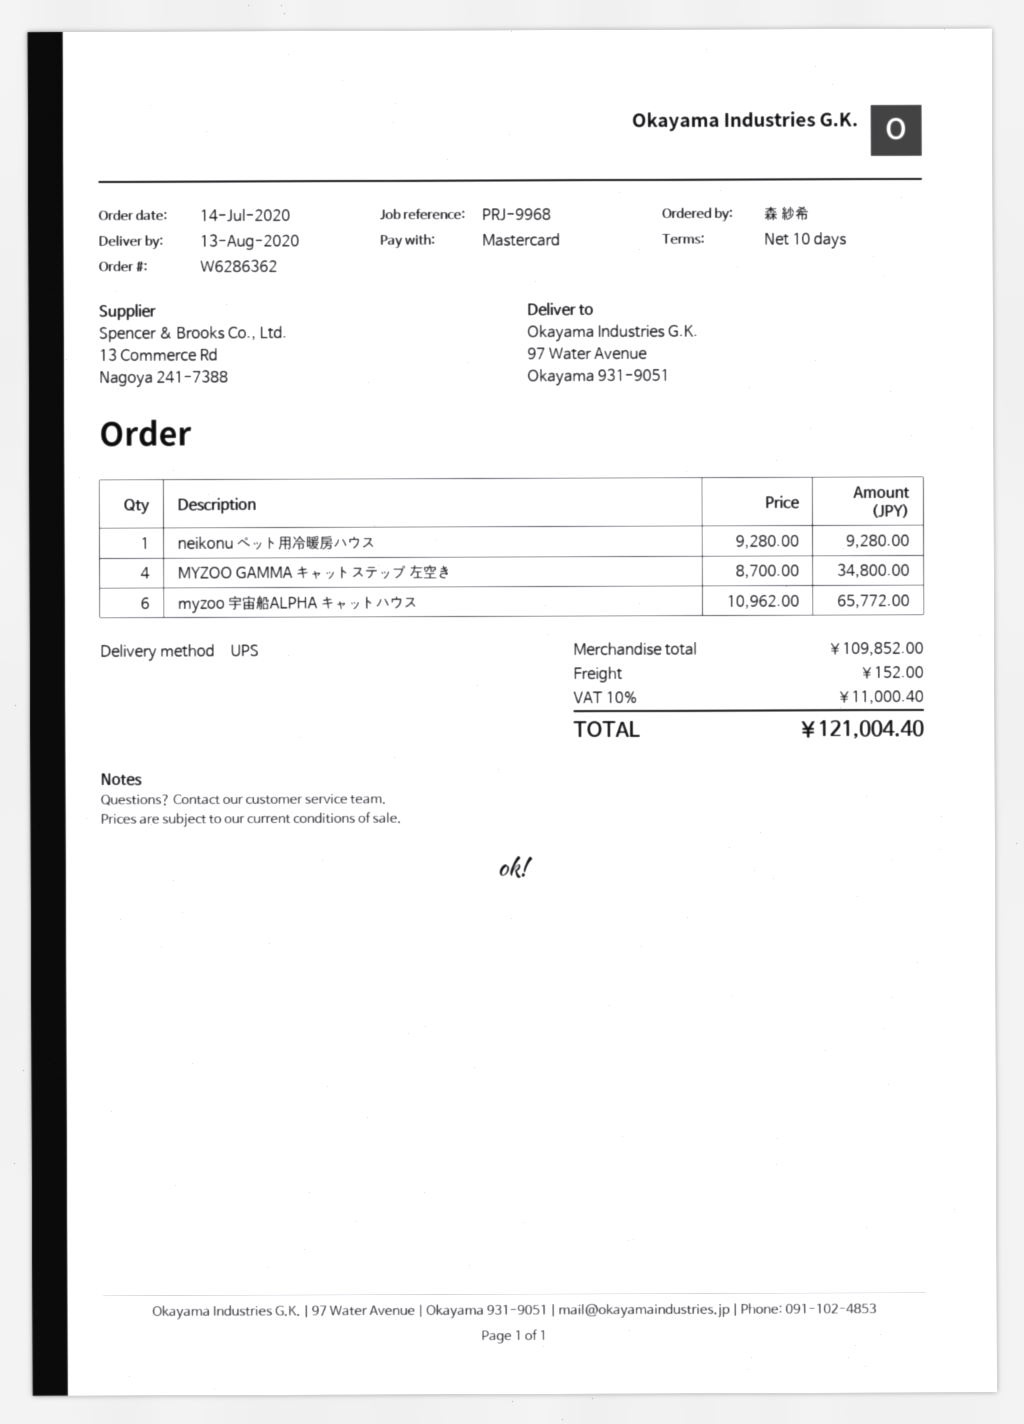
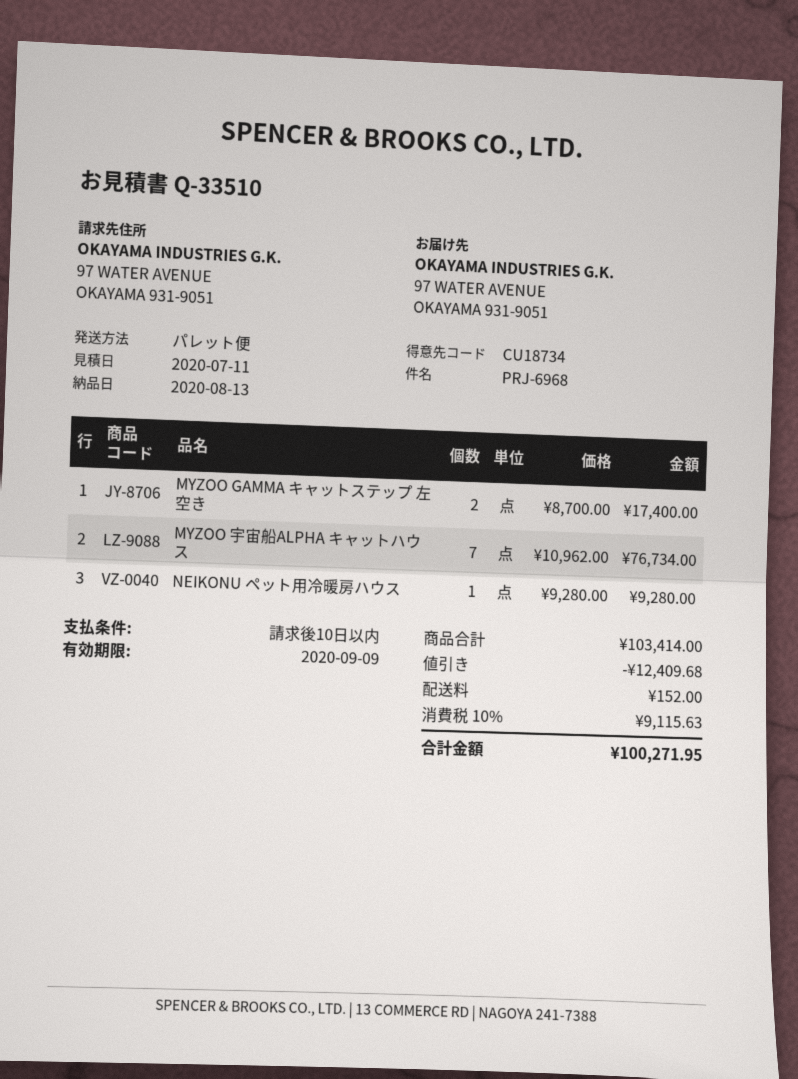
reference: PRJ-9968 -> PRJ-6968
shipping method: UPS -> pallet freight
MYZOO GAMMA キャットステップ 左空き: 4 x 8700.00 = 34800.00 -> 2 x 8700.00 = 17400.00
myzoo 宇宙船ALPHA キャットハウス: 6 x 10962.00 = 65772.00 -> 7 x 10962.00 = 76734.00
subtotal: 109852.00 -> 103414.00
discount: none -> 12409.68
tax: 10% = 11000.40 -> 10% = 9115.63
total: 121004.40 -> 100271.95

